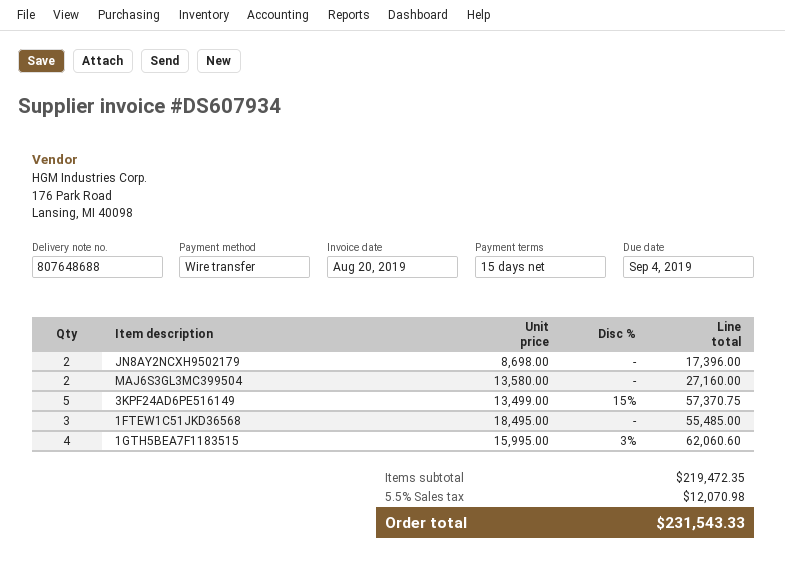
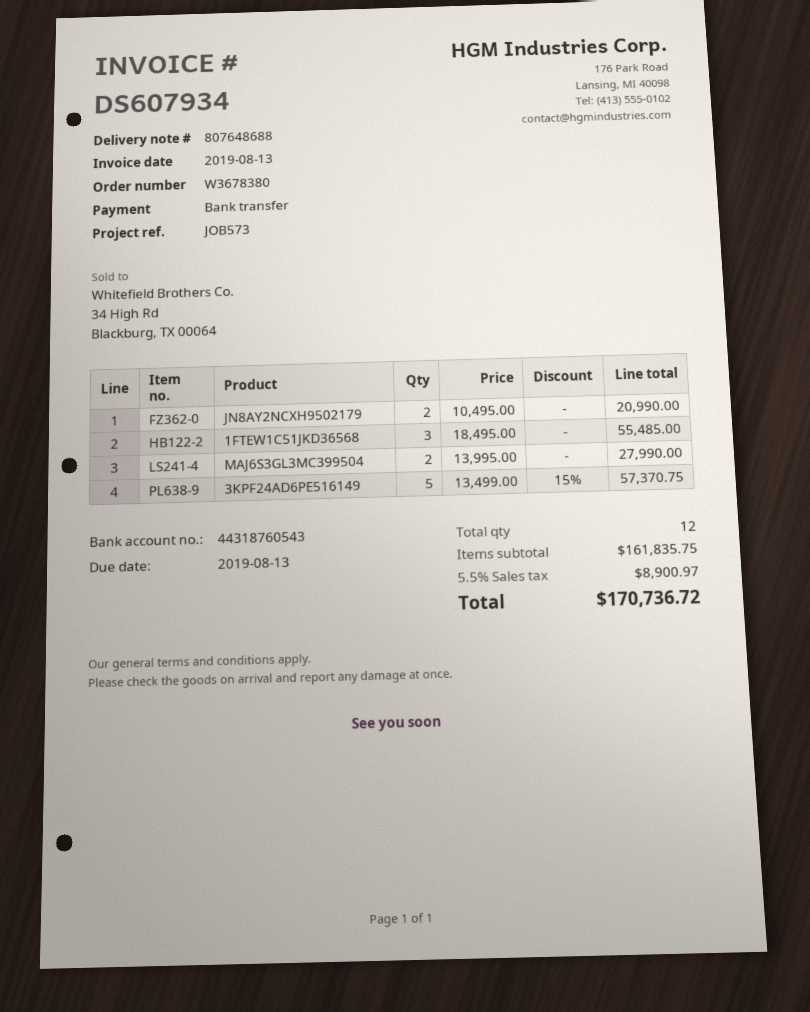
invoice date: 2019-08-20 -> 2019-08-13
due date: 2019-09-04 -> 2019-08-13
JN8AY2NCXH9502179: 2 x 8698.00 = 17396.00 -> 2 x 10495.00 = 20990.00
MAJ6S3GL3MC399504: 2 x 13580.00 = 27160.00 -> 2 x 13995.00 = 27990.00
1GTH5BEA7F1183515: 4 x 15995.00 - 3% = 62060.60 -> none
subtotal: 219472.35 -> 161835.75
tax: 5.5% = 12070.98 -> 5.5% = 8900.97
total: 231543.33 -> 170736.72

